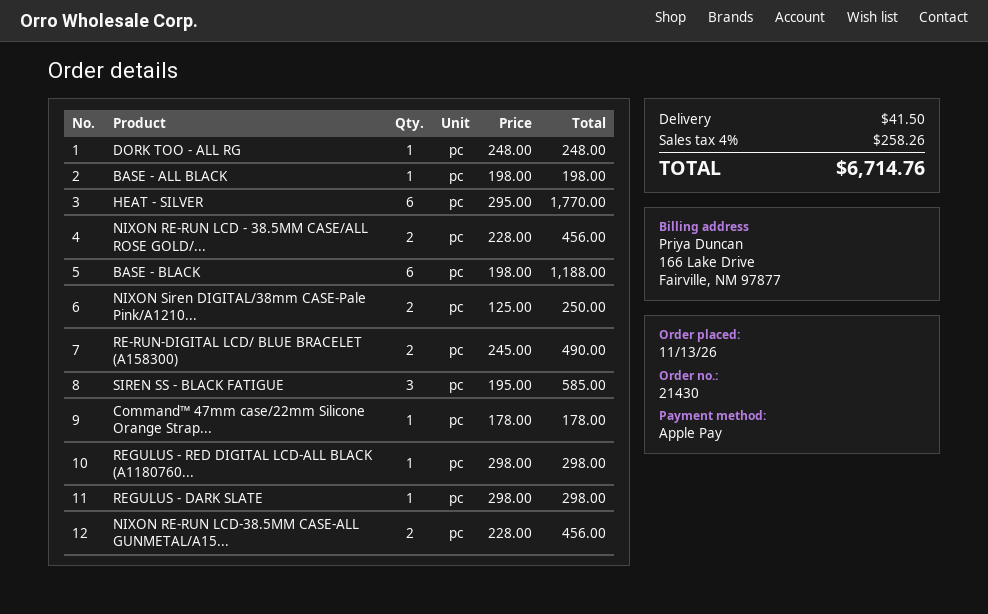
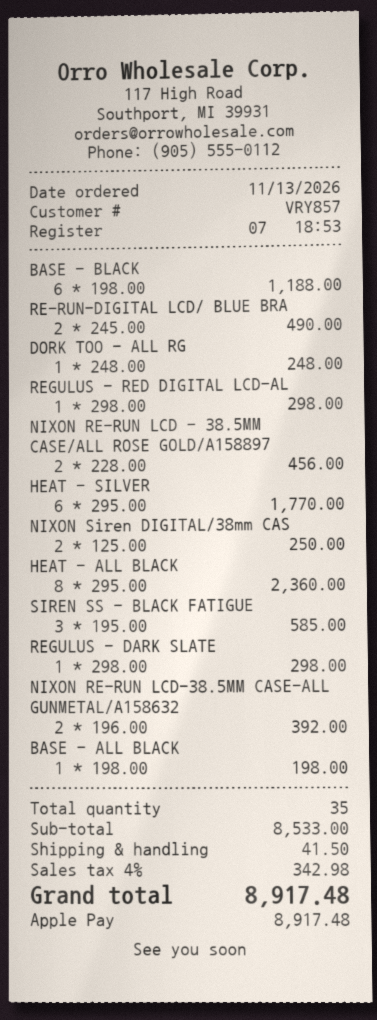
Command™ 47mm case/22mm Silicone Orange Strap...: 1 x 178.00 = 178.00 -> none
NIXON RE-RUN LCD-38.5MM CASE-ALL GUNMETAL/A15...: 2 x 228.00 = 456.00 -> 2 x 196.00 = 392.00
HEAT - ALL BLACK: none -> 8 x 295.00 = 2360.00
tax: 4% = 258.26 -> 4% = 342.98
total: 6714.76 -> 8917.48

